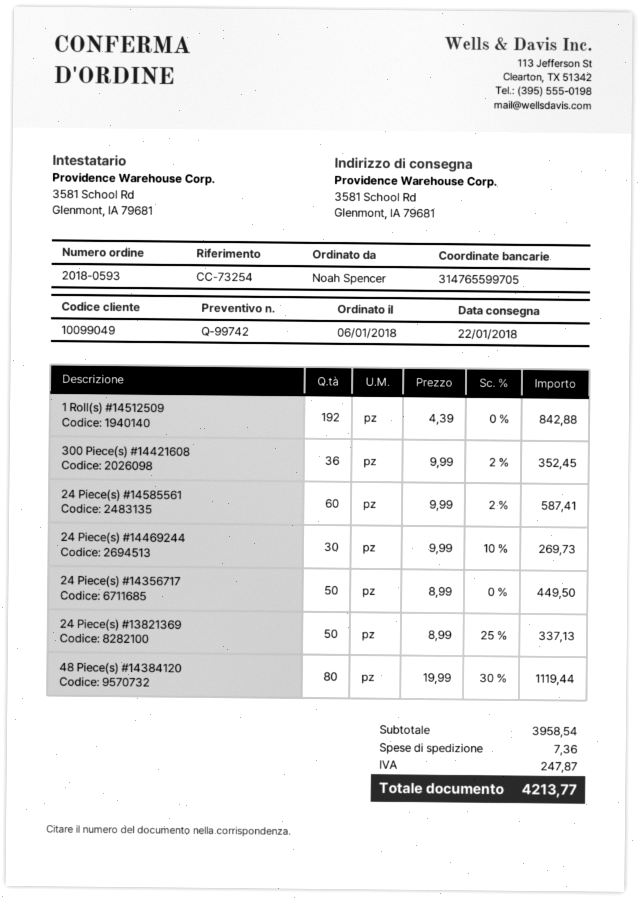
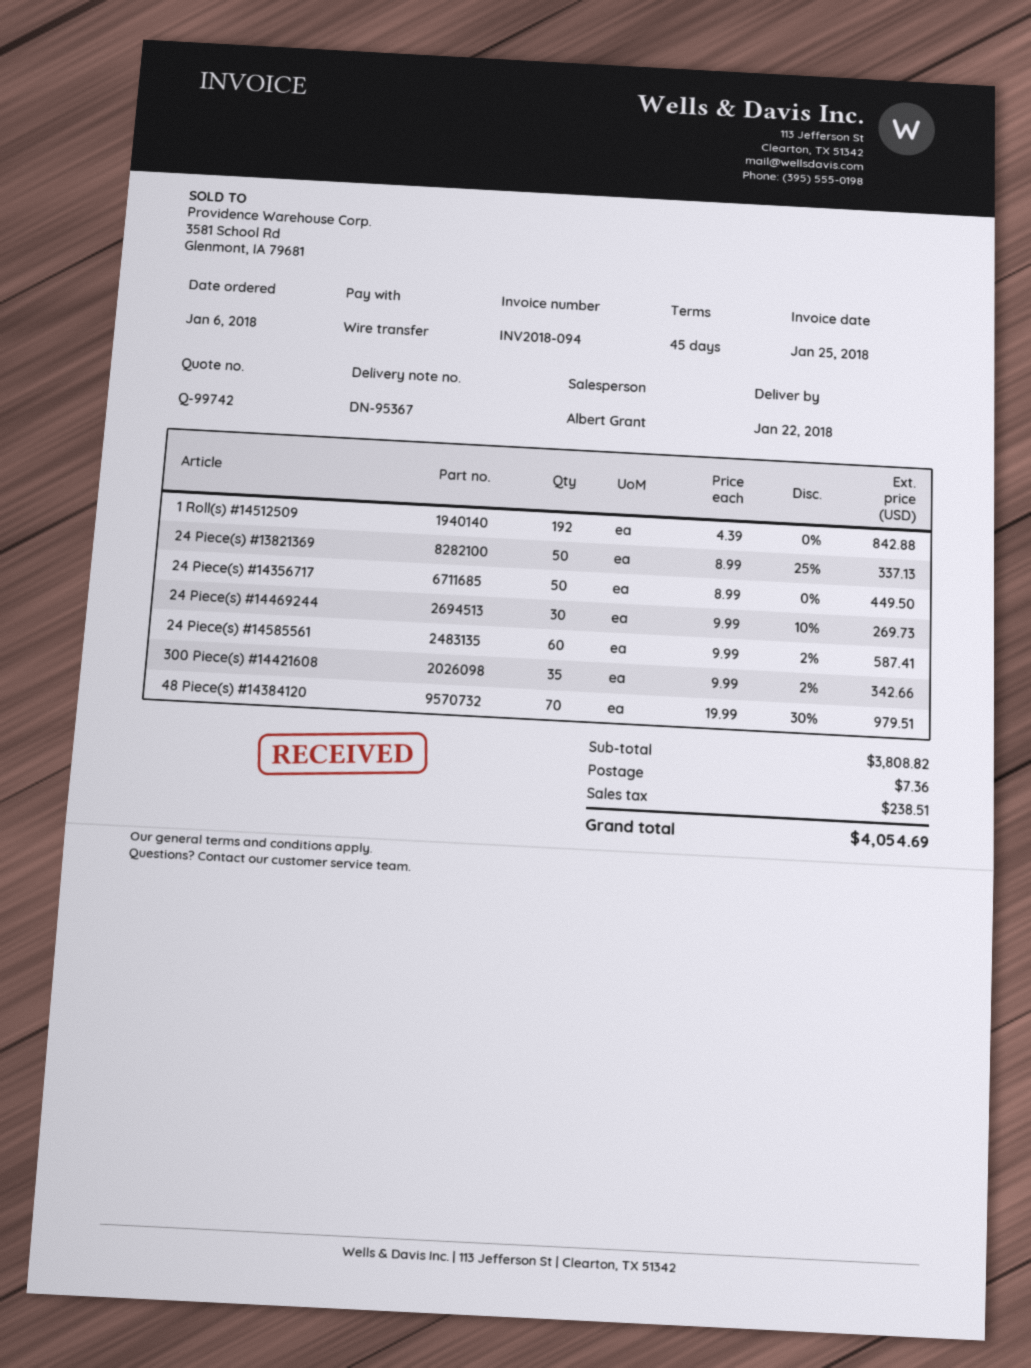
300 Piece(s) #14421608: 36 x 9.99 - 2% = 352.45 -> 35 x 9.99 - 2% = 342.66
48 Piece(s) #14384120: 80 x 19.99 - 30% = 1119.44 -> 70 x 19.99 - 30% = 979.51
subtotal: 3958.54 -> 3808.82
tax: 247.87 -> 238.51
total: 4213.77 -> 4054.69

